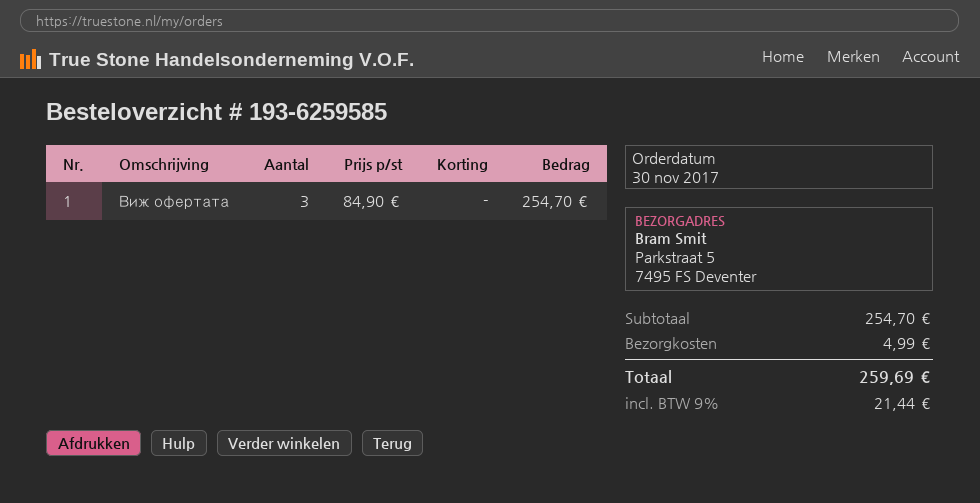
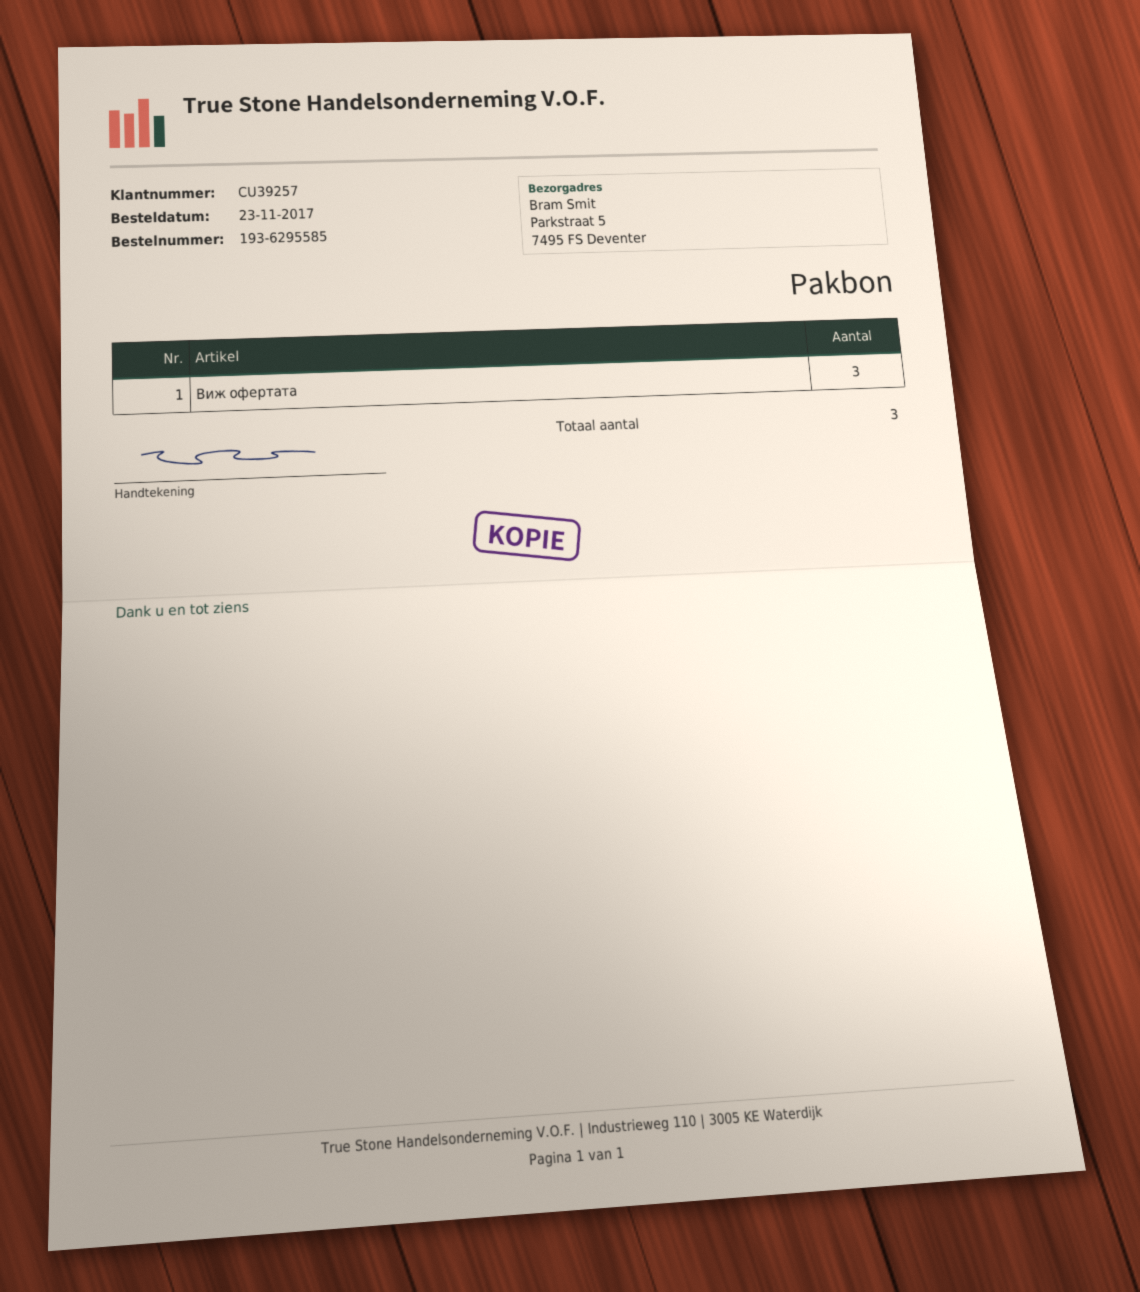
order number: 193-6259585 -> 193-6295585
order date: 2017-11-30 -> 2017-11-23

